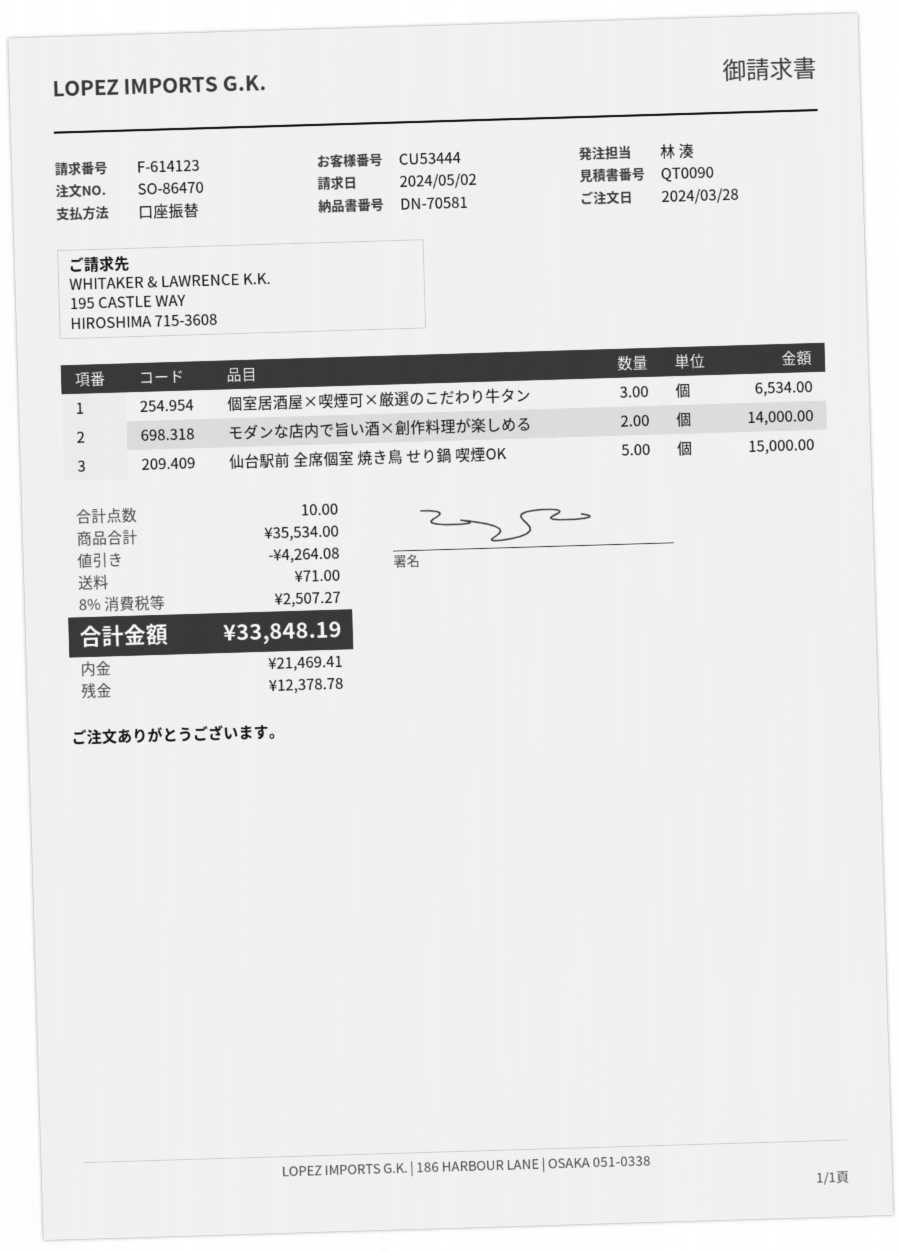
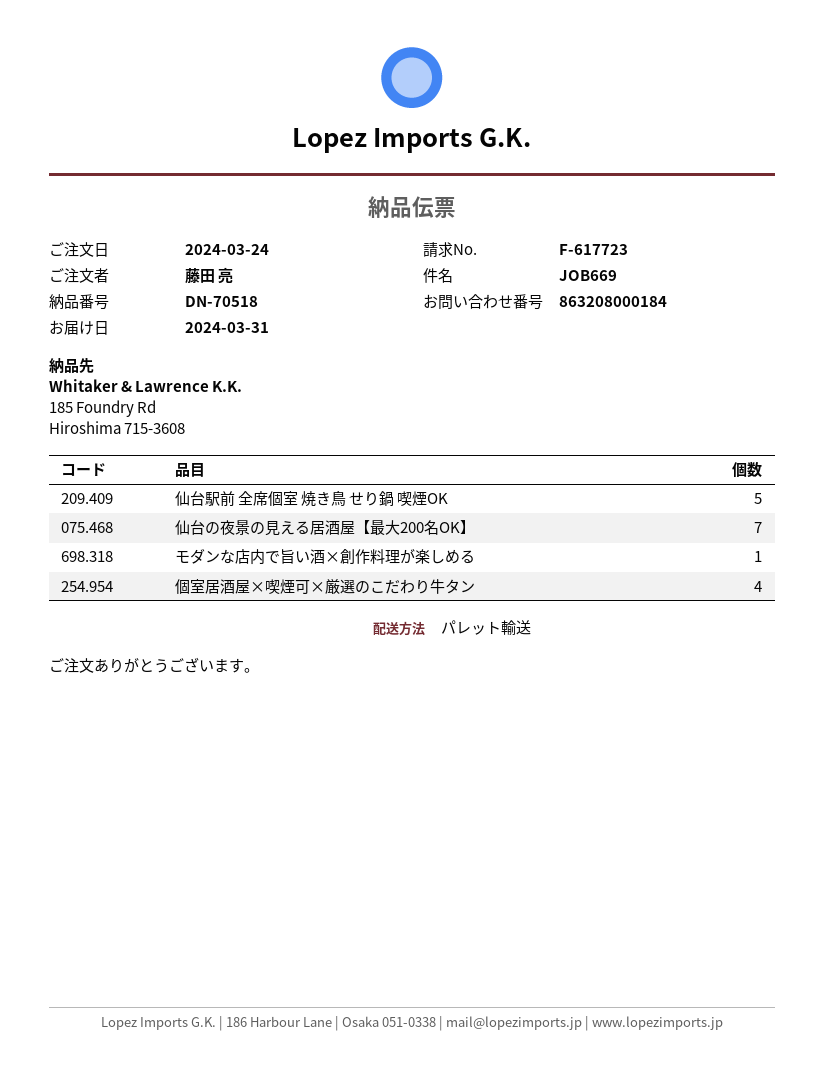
order date: 2024-03-28 -> 2024-03-24
delivery note number: DN-70581 -> DN-70518
invoice number: F-614123 -> F-617723
ordered by: 林 湊 -> 藤田 亮
個室居酒屋×喫煙可×厳選のこだわり牛タン: 3 -> 4
モダンな店内で旨い酒×創作料理が楽しめる: 2 -> 1
仙台の夜景の見える居酒屋【最大200名OK】: none -> 7

